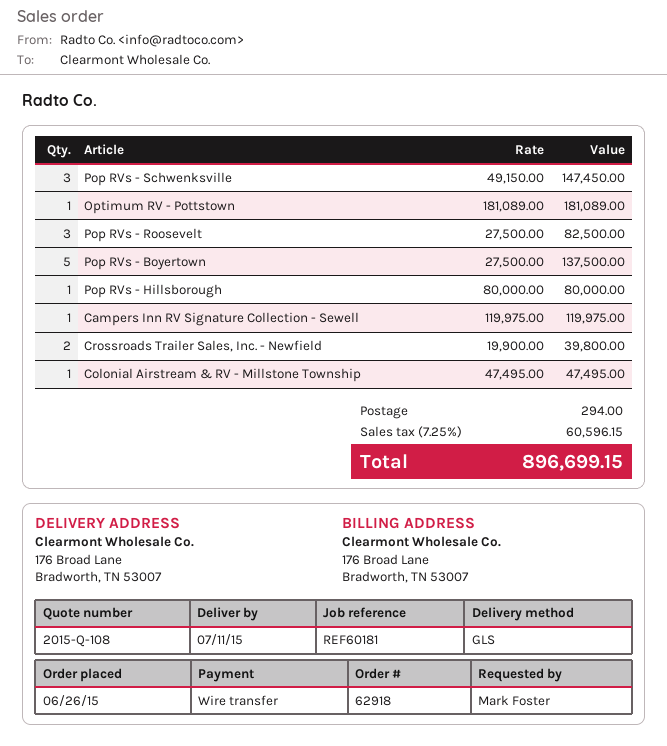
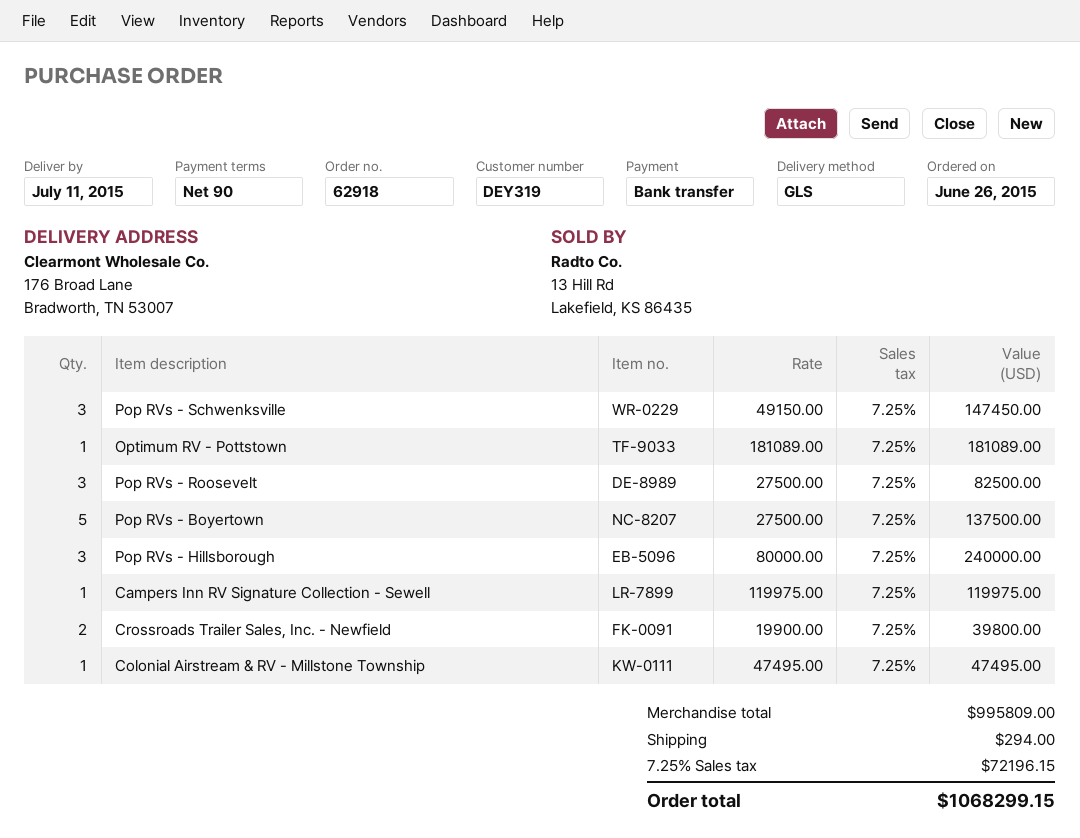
Pop RVs - Hillsborough: 1 x 80000.00 = 80000.00 -> 3 x 80000.00 = 240000.00
tax: 7.25% = 60596.15 -> 7.25% = 72196.15
total: 896699.15 -> 1068299.15

